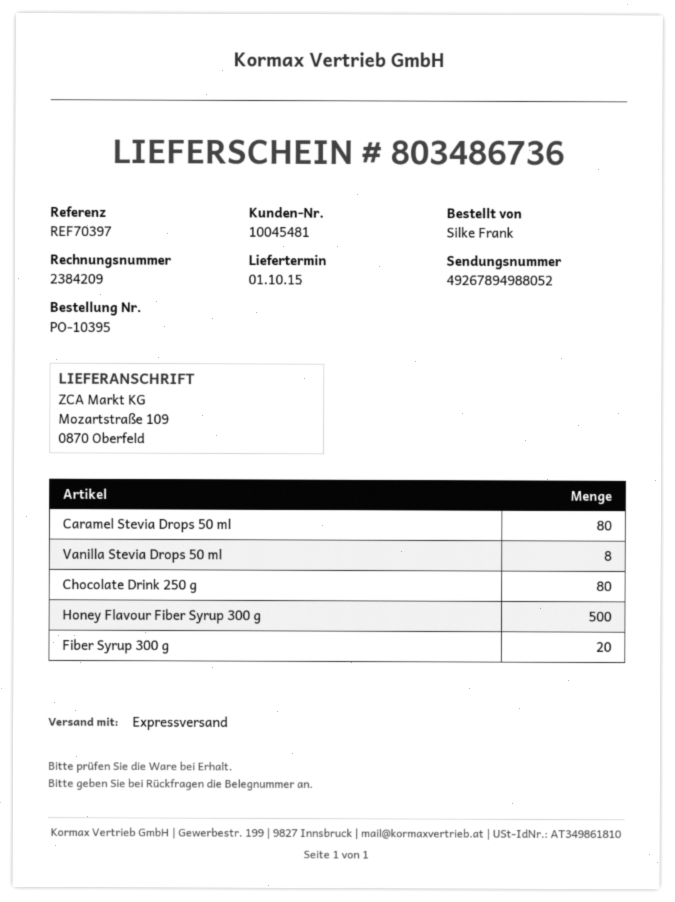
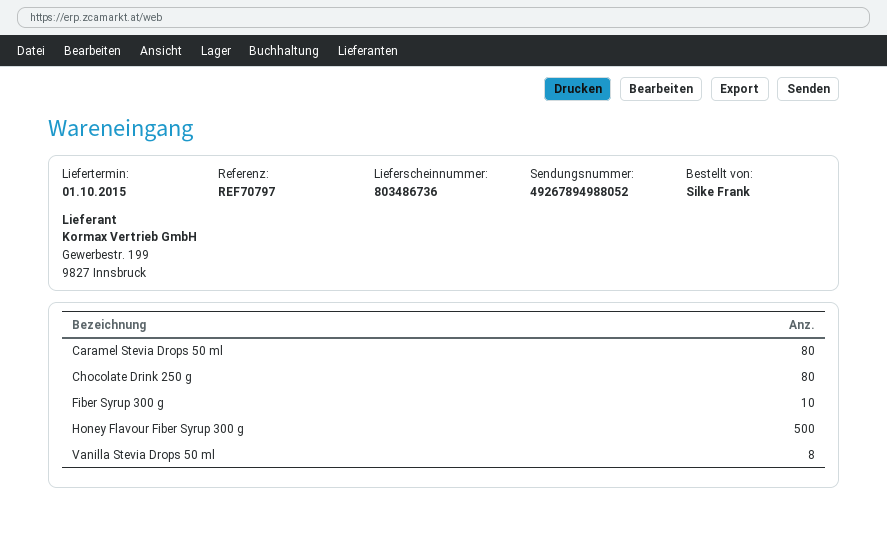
reference: REF70397 -> REF70797
Fiber Syrup 300 g: 20 -> 10

